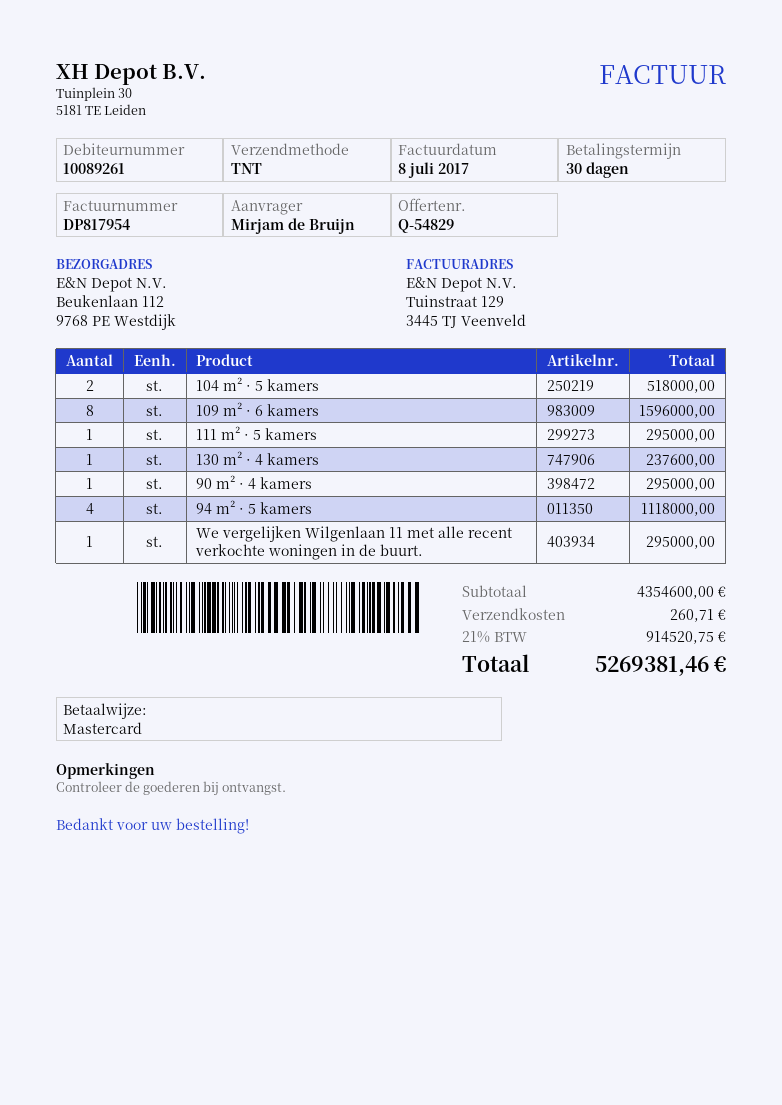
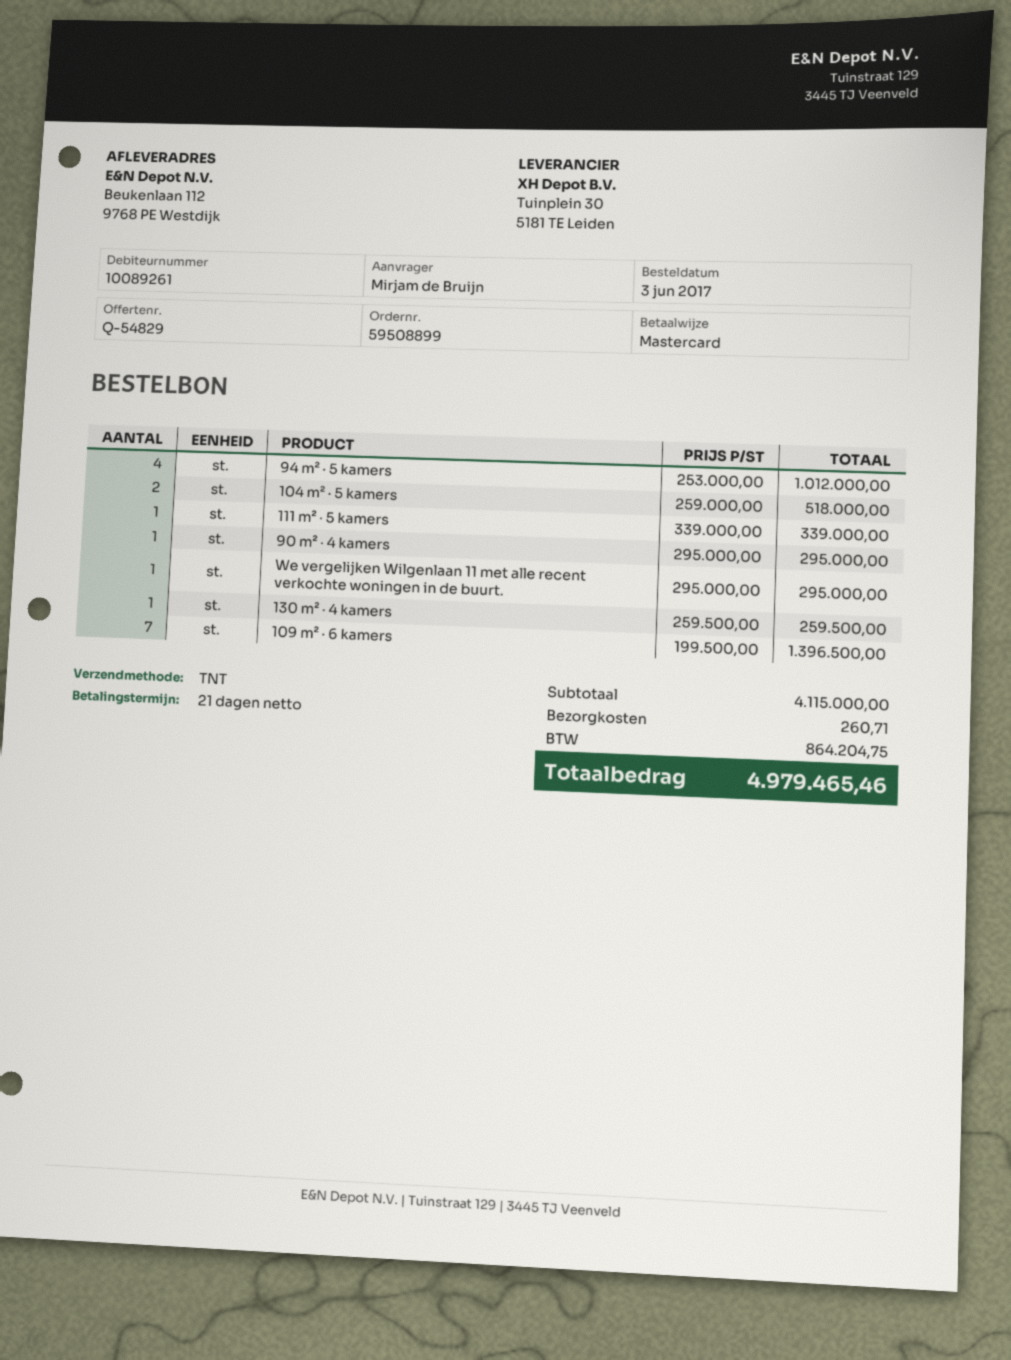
payment terms: 30 days -> 21 days
109 m² · 6 kamers: 8 for 1596000.00 -> 7 for 1396500.00
111 m² · 5 kamers: 1 for 295000.00 -> 1 for 339000.00
130 m² · 4 kamers: 1 for 237600.00 -> 1 for 259500.00
94 m² · 5 kamers: 4 for 1118000.00 -> 4 for 1012000.00
subtotal: 4354600.00 -> 4115000.00
tax: 914520.75 -> 864204.75
total: 5269381.46 -> 4979465.46

